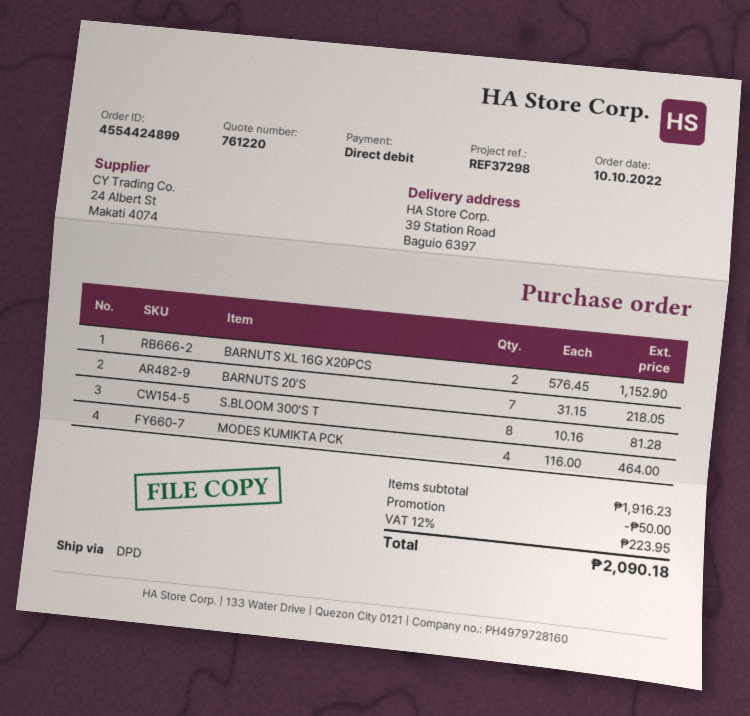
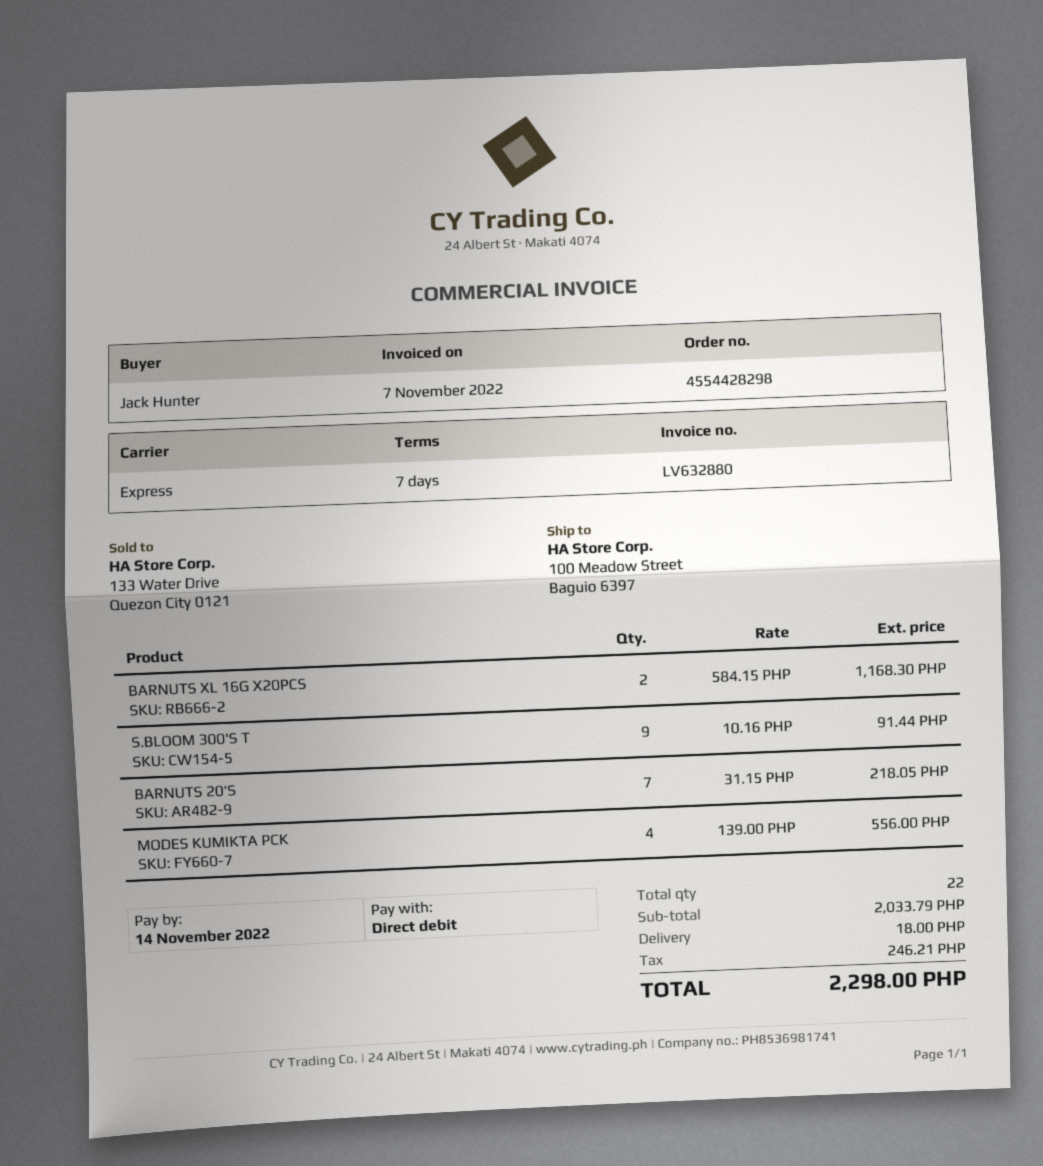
order number: 4554424899 -> 4554428298
shipping method: DPD -> express
ship to: 39 Station Road, Baguio 6397 -> 100 Meadow Street, Baguio 6397
BARNUTS XL 16G X20PCS: 2 x 576.45 = 1152.90 -> 2 x 584.15 = 1168.30
S.BLOOM 300'S T: 8 x 10.16 = 81.28 -> 9 x 10.16 = 91.44
MODES KUMIKTA PCK: 4 x 116.00 = 464.00 -> 4 x 139.00 = 556.00
subtotal: 1916.23 -> 2033.79
discount: 50.00 -> none
shipping: none -> 18.00
tax: 223.95 -> 246.21
total: 2090.18 -> 2298.00

